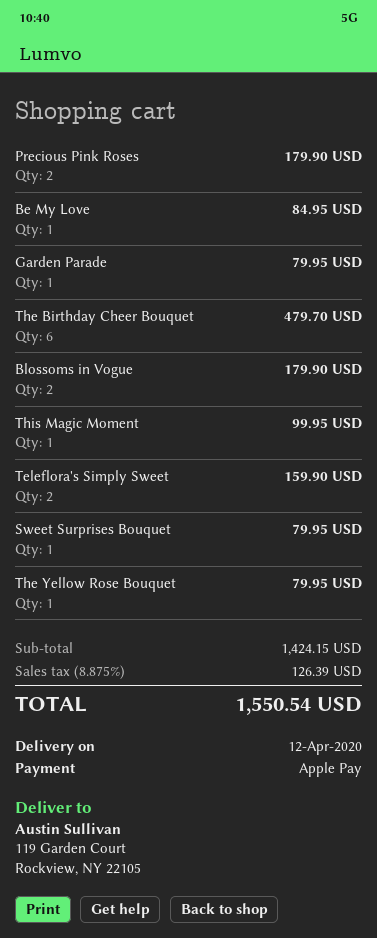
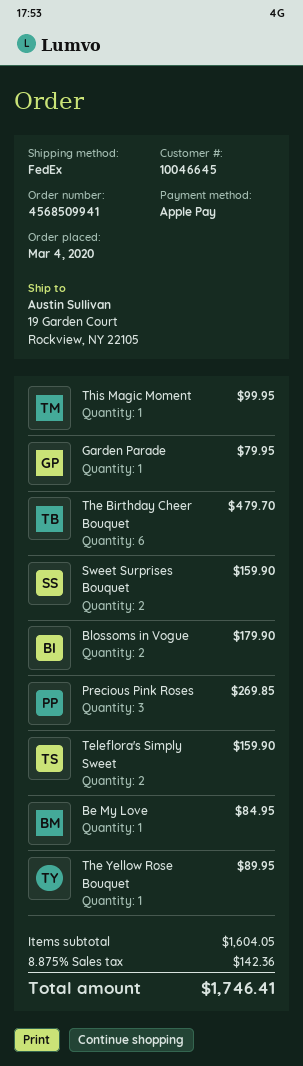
ship to: 119 Garden Court, Rockview, NY 22105 -> 19 Garden Court, Rockview, NY 22105
Precious Pink Roses: 2 for 179.90 -> 3 for 269.85
Sweet Surprises Bouquet: 1 for 79.95 -> 2 for 159.90
The Yellow Rose Bouquet: 1 for 79.95 -> 1 for 89.95
subtotal: 1424.15 -> 1604.05
tax: 8.875% = 126.39 -> 8.875% = 142.36
total: 1550.54 -> 1746.41

